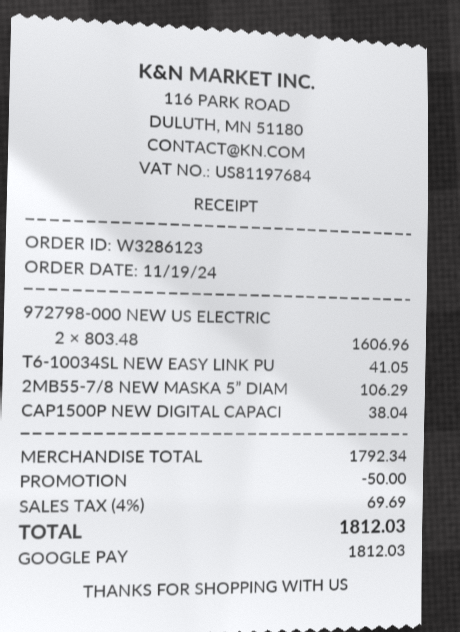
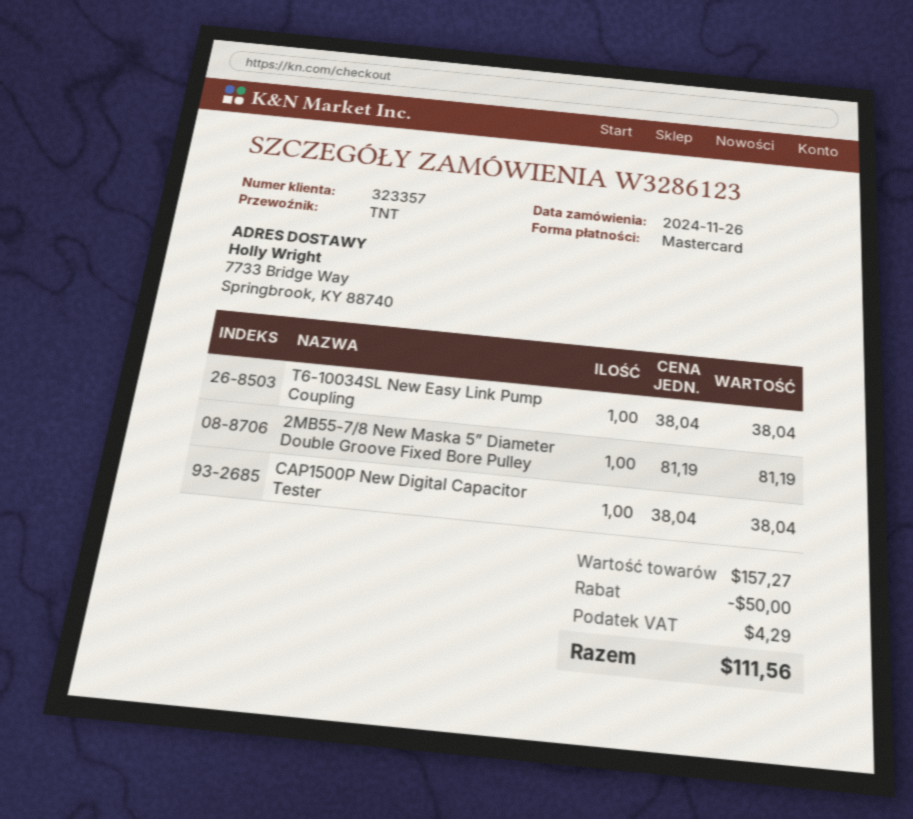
order date: 2024-11-19 -> 2024-11-26
payment method: Google Pay -> Mastercard
972798-000 NEW US ELECTRIC: 2 x 803.48 = 1606.96 -> none
T6-10034SL NEW EASY LINK PU: 1 x 41.05 = 41.05 -> 1 x 38.04 = 38.04
2MB55-7/8 NEW MASKA 5” DIAM: 1 x 106.29 = 106.29 -> 1 x 81.19 = 81.19
subtotal: 1792.34 -> 157.27
tax: 69.69 -> 4.29
total: 1812.03 -> 111.56

